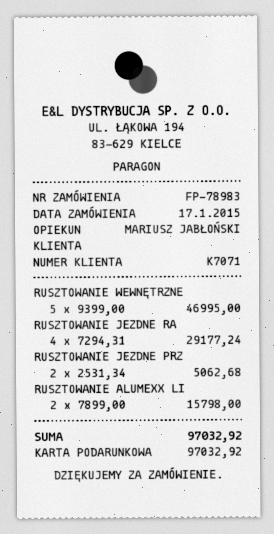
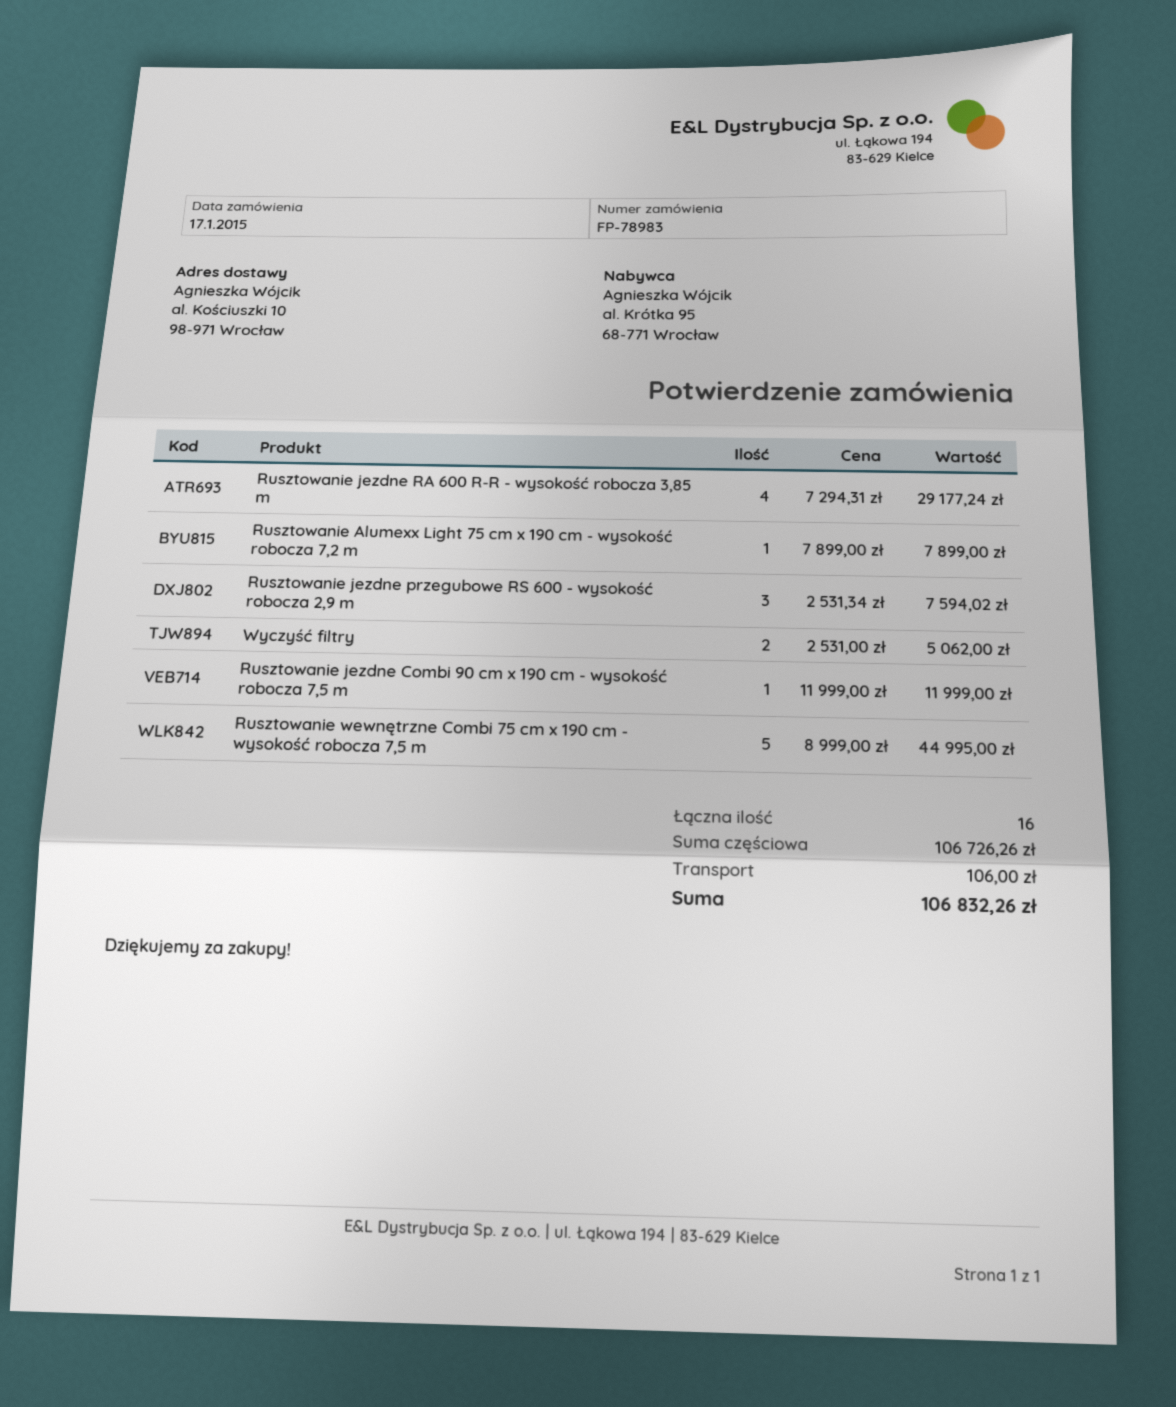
RUSZTOWANIE WEWNĘTRZNE: 5 x 9399.00 = 46995.00 -> 5 x 8999.00 = 44995.00
RUSZTOWANIE JEZDNE PRZ: 2 x 2531.34 = 5062.68 -> 3 x 2531.34 = 7594.02
RUSZTOWANIE ALUMEXX LI: 2 x 7899.00 = 15798.00 -> 1 x 7899.00 = 7899.00
Wyczyść filtry: none -> 2 x 2531.00 = 5062.00
Rusztowanie jezdne Combi 90 cm x 190 cm - wysokość robocza 7,5 m: none -> 1 x 11999.00 = 11999.00
shipping: none -> 106.00
total: 97032.92 -> 106832.26

